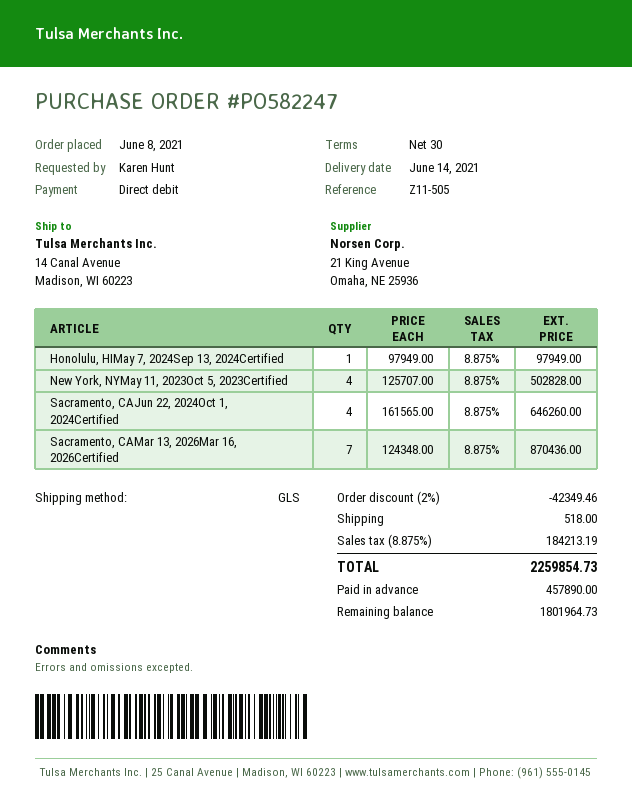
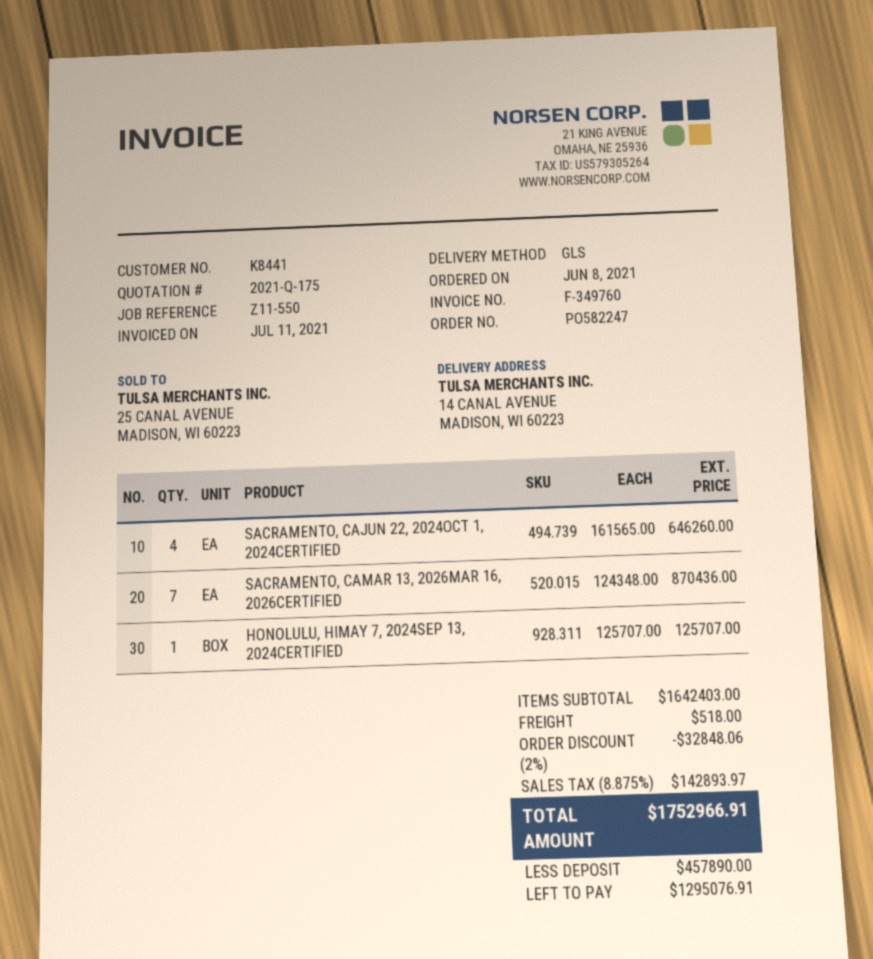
reference: Z11-505 -> Z11-550
Honolulu, HIMay 7, 2024Sep 13, 2024Certified: 1 x 97949.00 = 97949.00 -> 1 x 125707.00 = 125707.00
New York, NYMay 11, 2023Oct 5, 2023Certified: 4 x 125707.00 = 502828.00 -> none
discount: 2% = 42349.46 -> 2% = 32848.06
tax: 8.875% = 184213.19 -> 8.875% = 142893.97
total: 2259854.73 -> 1752966.91
balance: 1801964.73 -> 1295076.91

